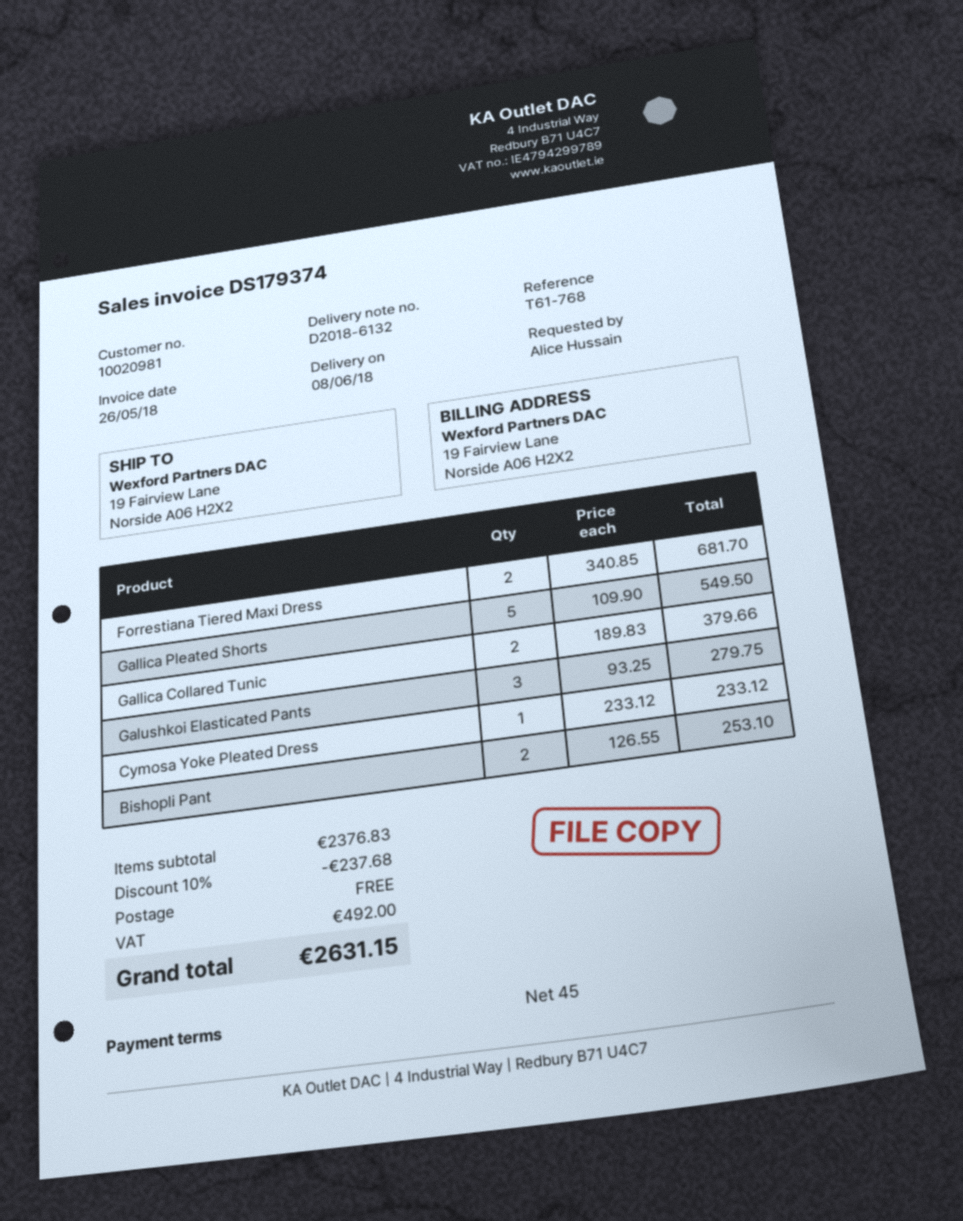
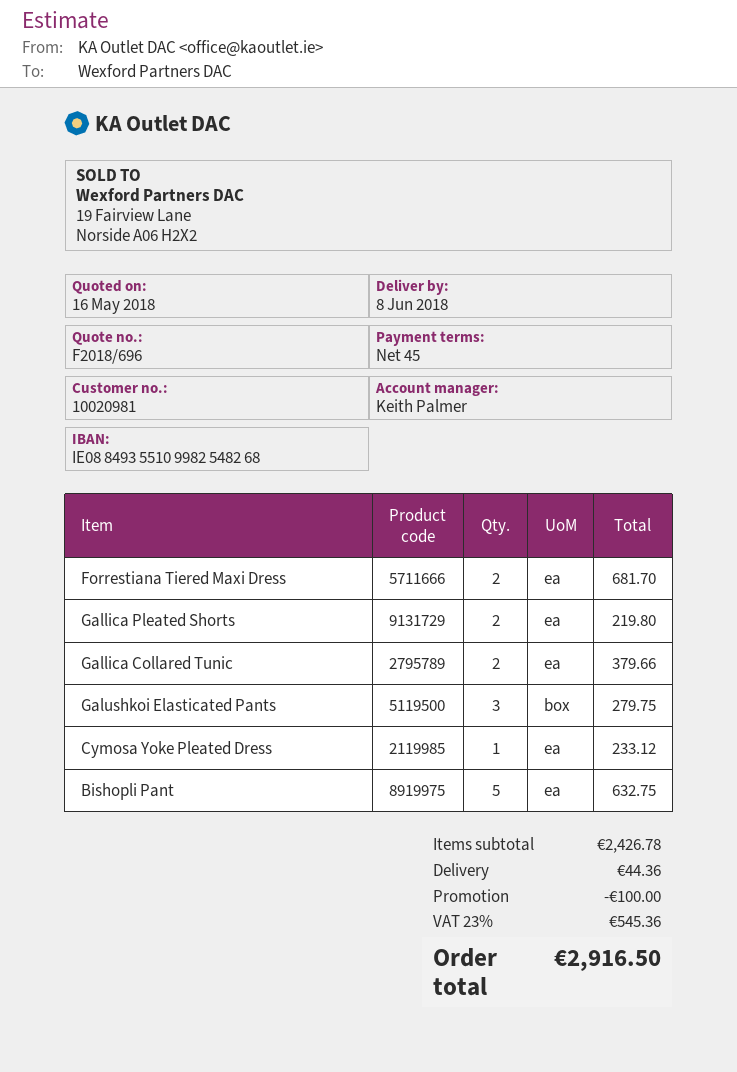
Gallica Pleated Shorts: 5 for 549.50 -> 2 for 219.80
Bishopli Pant: 2 for 253.10 -> 5 for 632.75
subtotal: 2376.83 -> 2426.78
discount: 237.68 -> 100.00
shipping: 0.00 -> 44.36
tax: 492.00 -> 545.36
total: 2631.15 -> 2916.50

